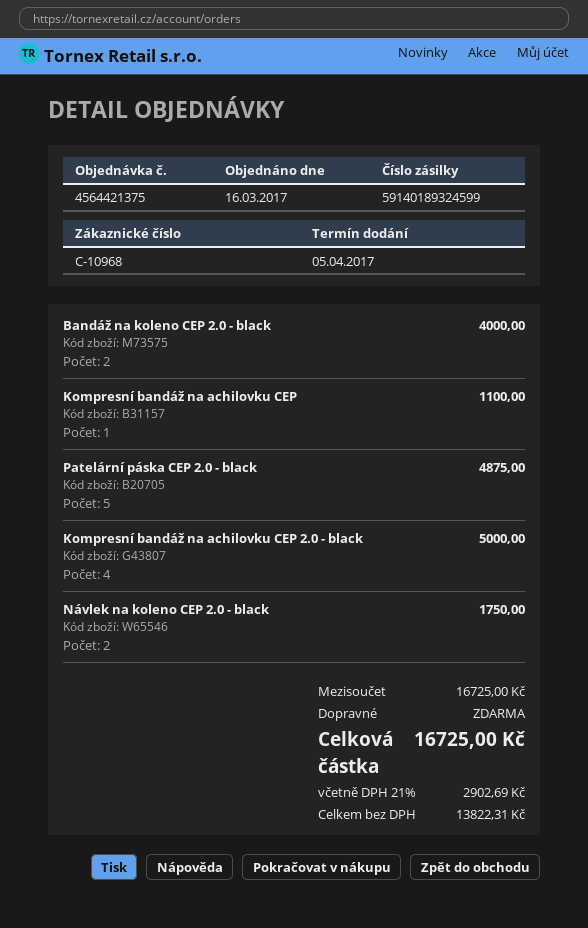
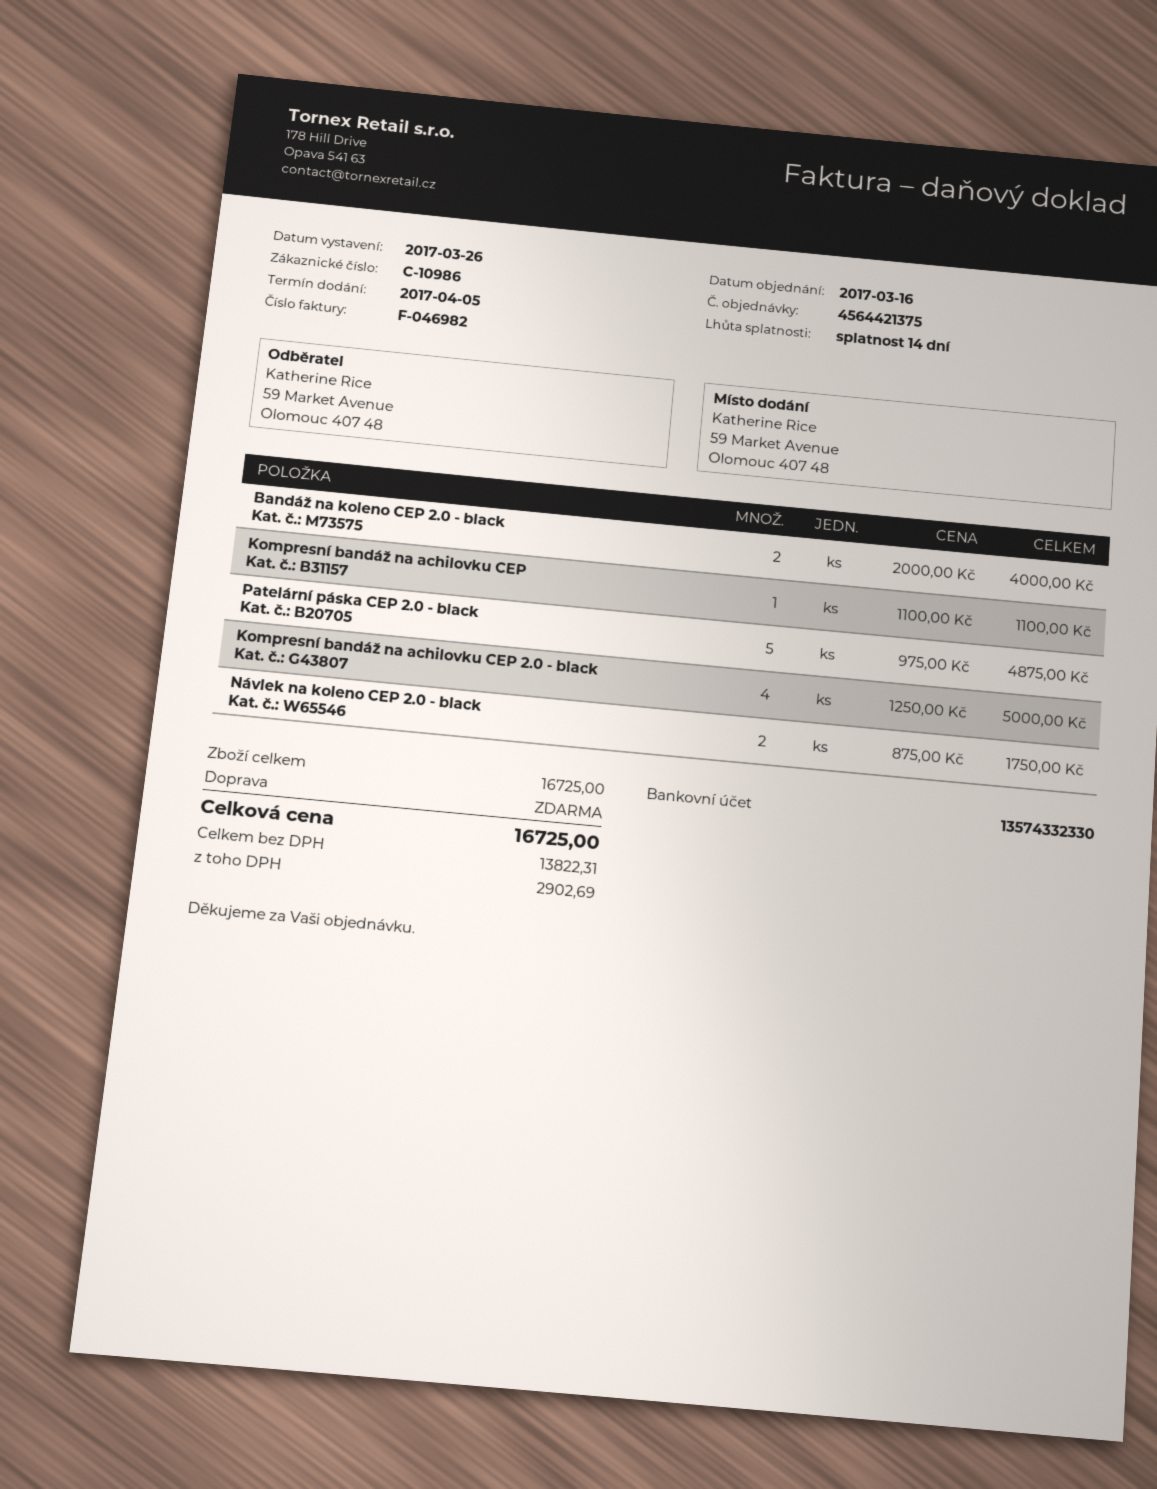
customer number: C-10968 -> C-10986

